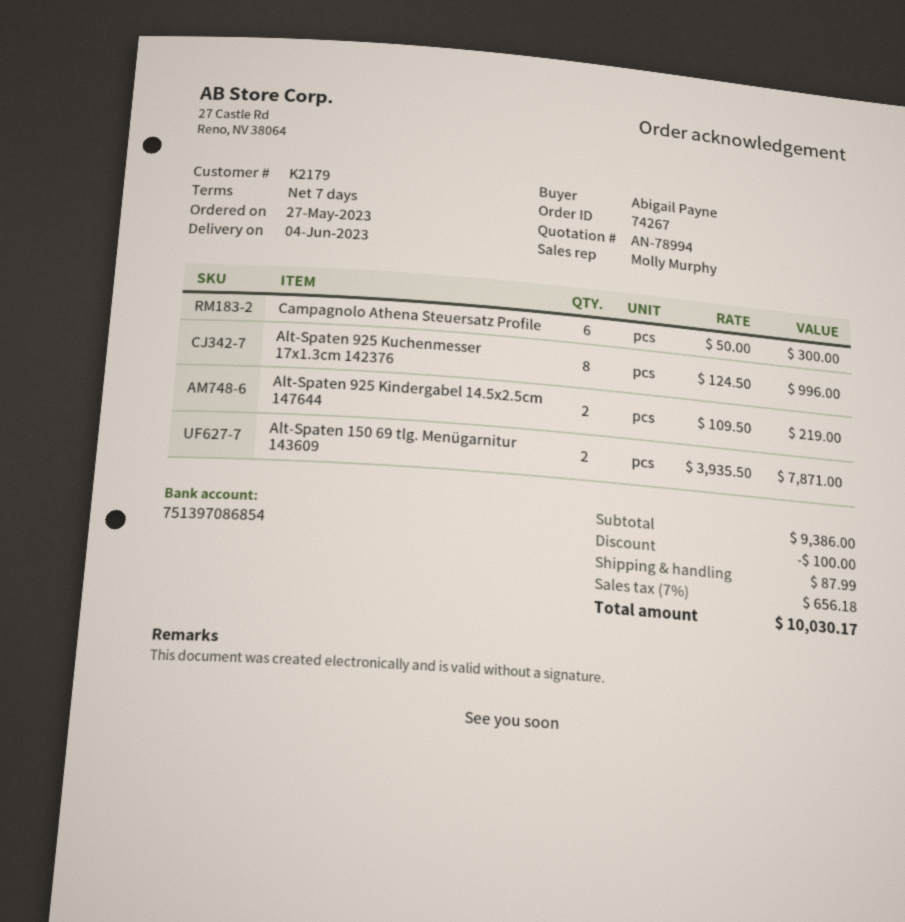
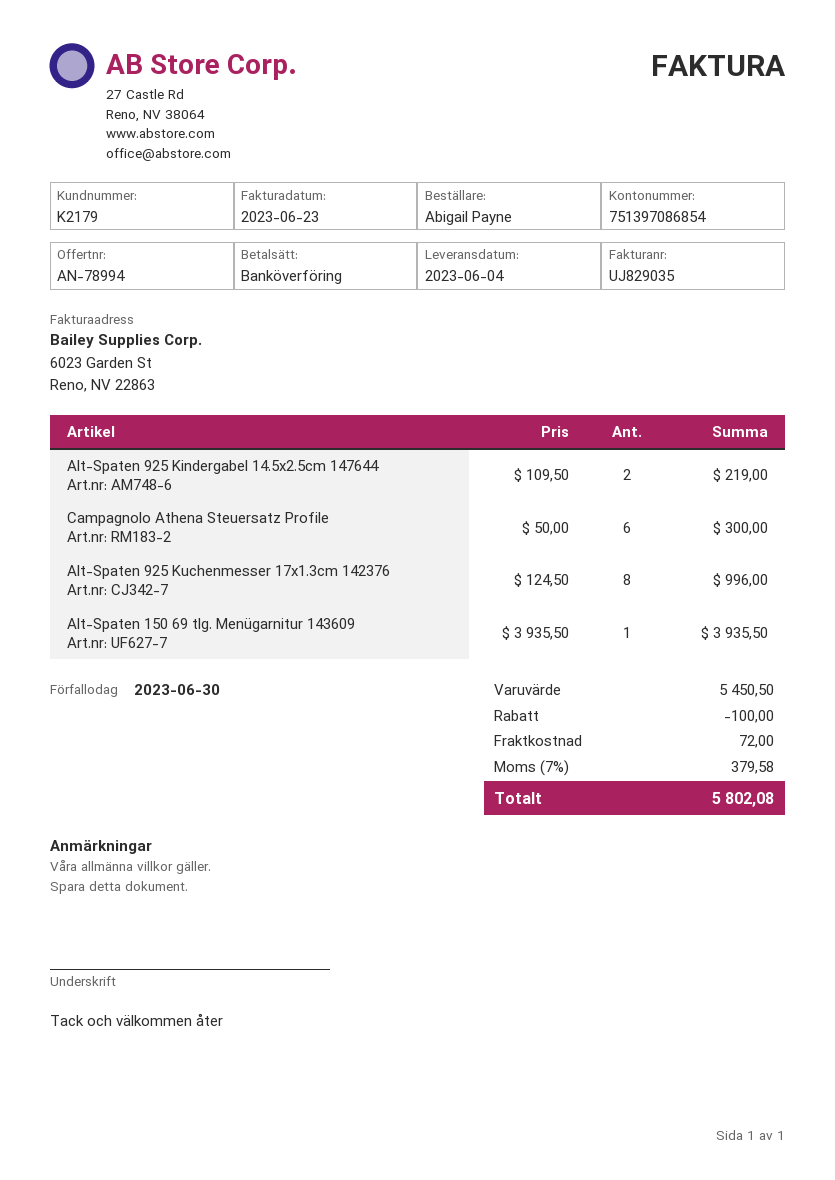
Alt-Spaten 150 69 tlg. Menügarnitur 143609: 2 x 3935.50 = 7871.00 -> 1 x 3935.50 = 3935.50
subtotal: 9386.00 -> 5450.50
shipping: 87.99 -> 72.00
tax: 7% = 656.18 -> 7% = 379.58
total: 10030.17 -> 5802.08

